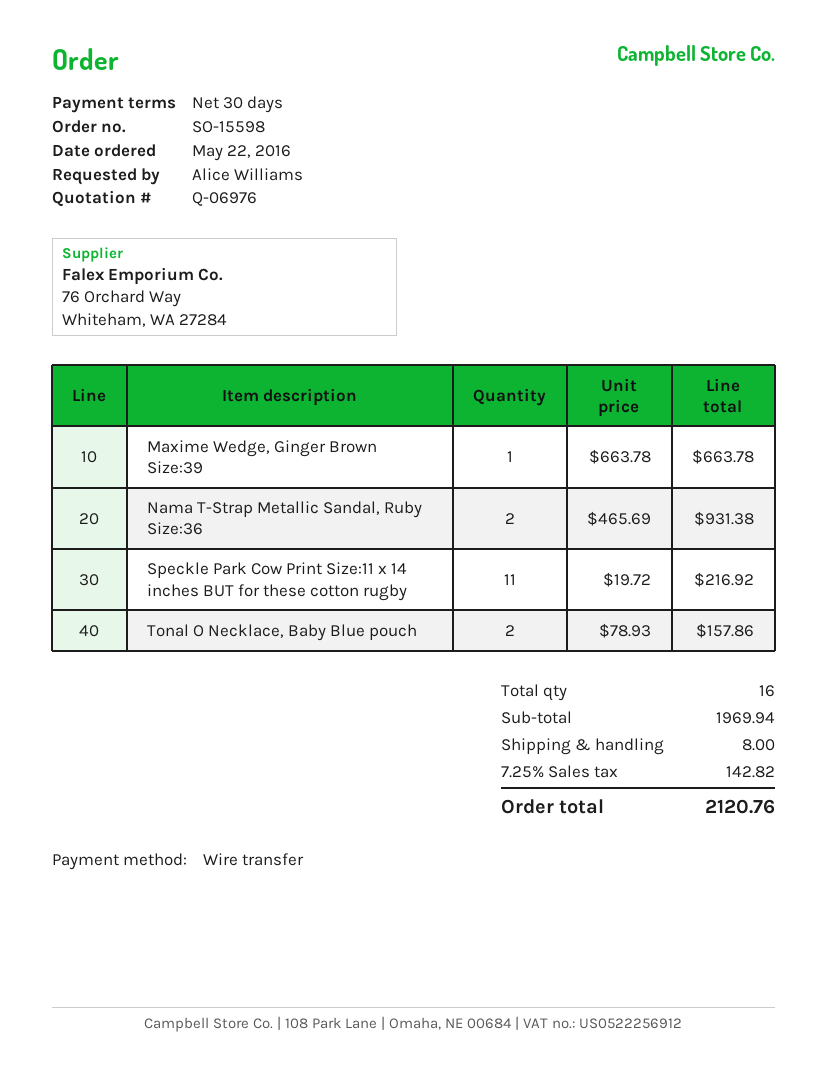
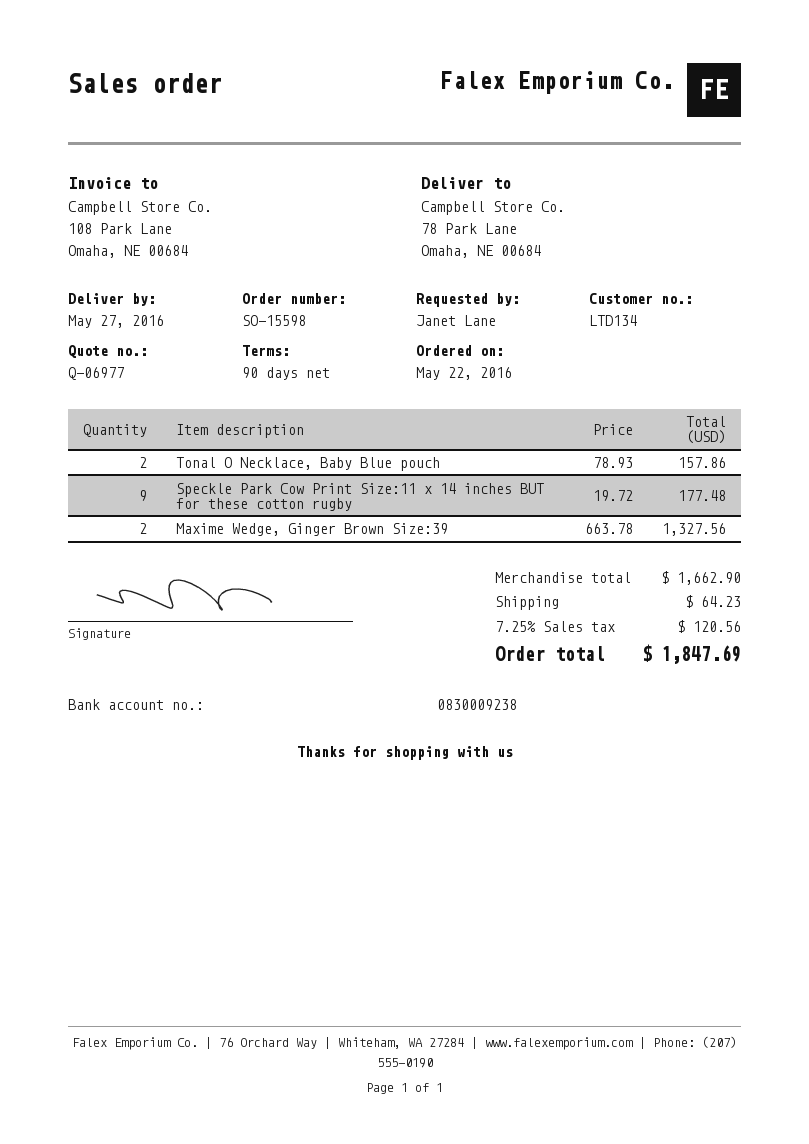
quote number: Q-06976 -> Q-06977
payment terms: 30 days -> 90 days
ordered by: Alice Williams -> Janet Lane
Maxime Wedge, Ginger Brown Size:39: 1 x 663.78 = 663.78 -> 2 x 663.78 = 1327.56
Nama T-Strap Metallic Sandal, Ruby Size:36: 2 x 465.69 = 931.38 -> none
Speckle Park Cow Print Size:11 x 14 inches BUT for these cotton rugby: 11 x 19.72 = 216.92 -> 9 x 19.72 = 177.48
subtotal: 1969.94 -> 1662.90
shipping: 8.00 -> 64.23
tax: 7.25% = 142.82 -> 7.25% = 120.56
total: 2120.76 -> 1847.69

